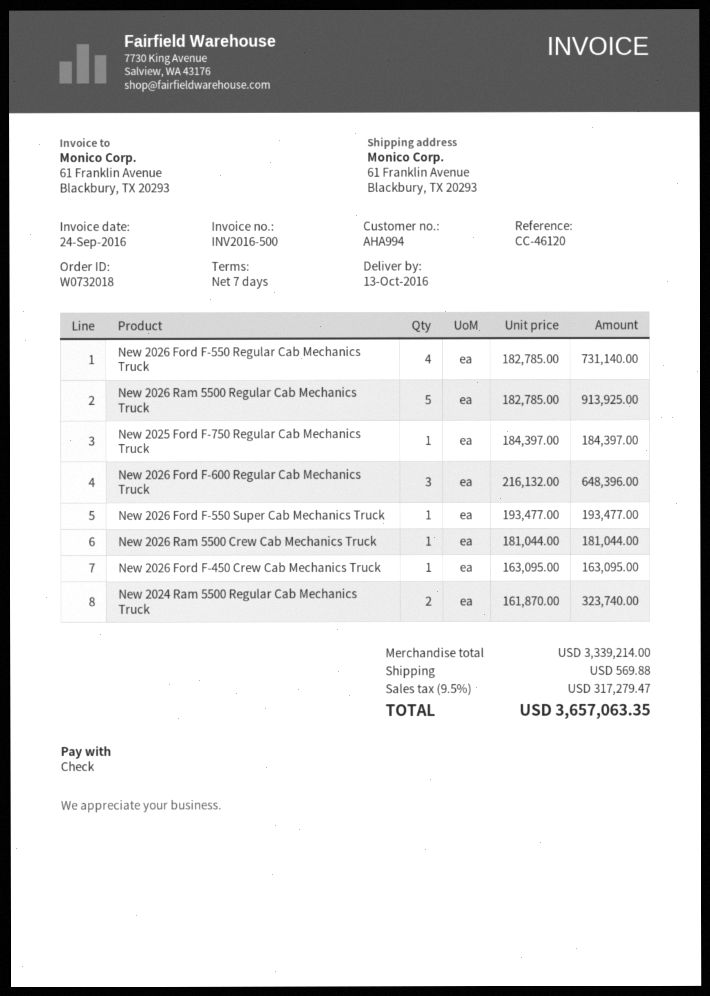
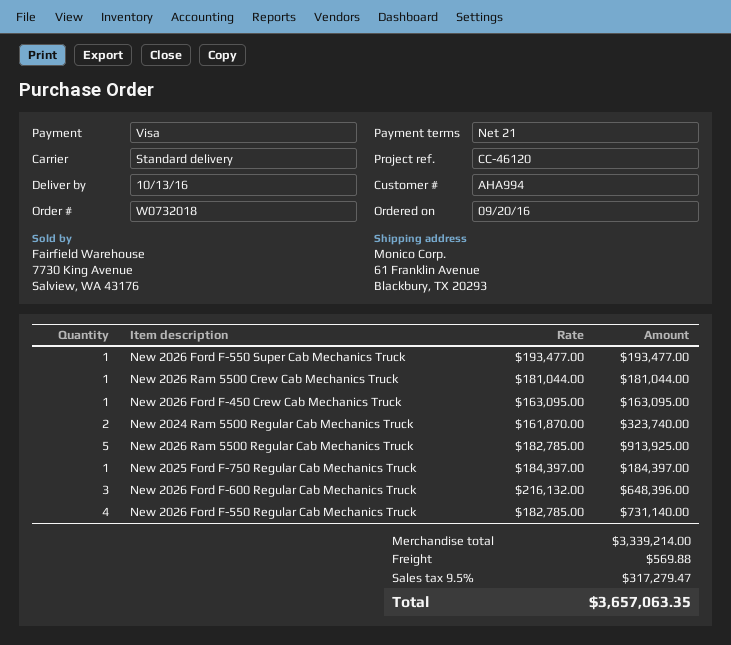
payment terms: 7 days -> 21 days
payment method: cheque -> Visa

